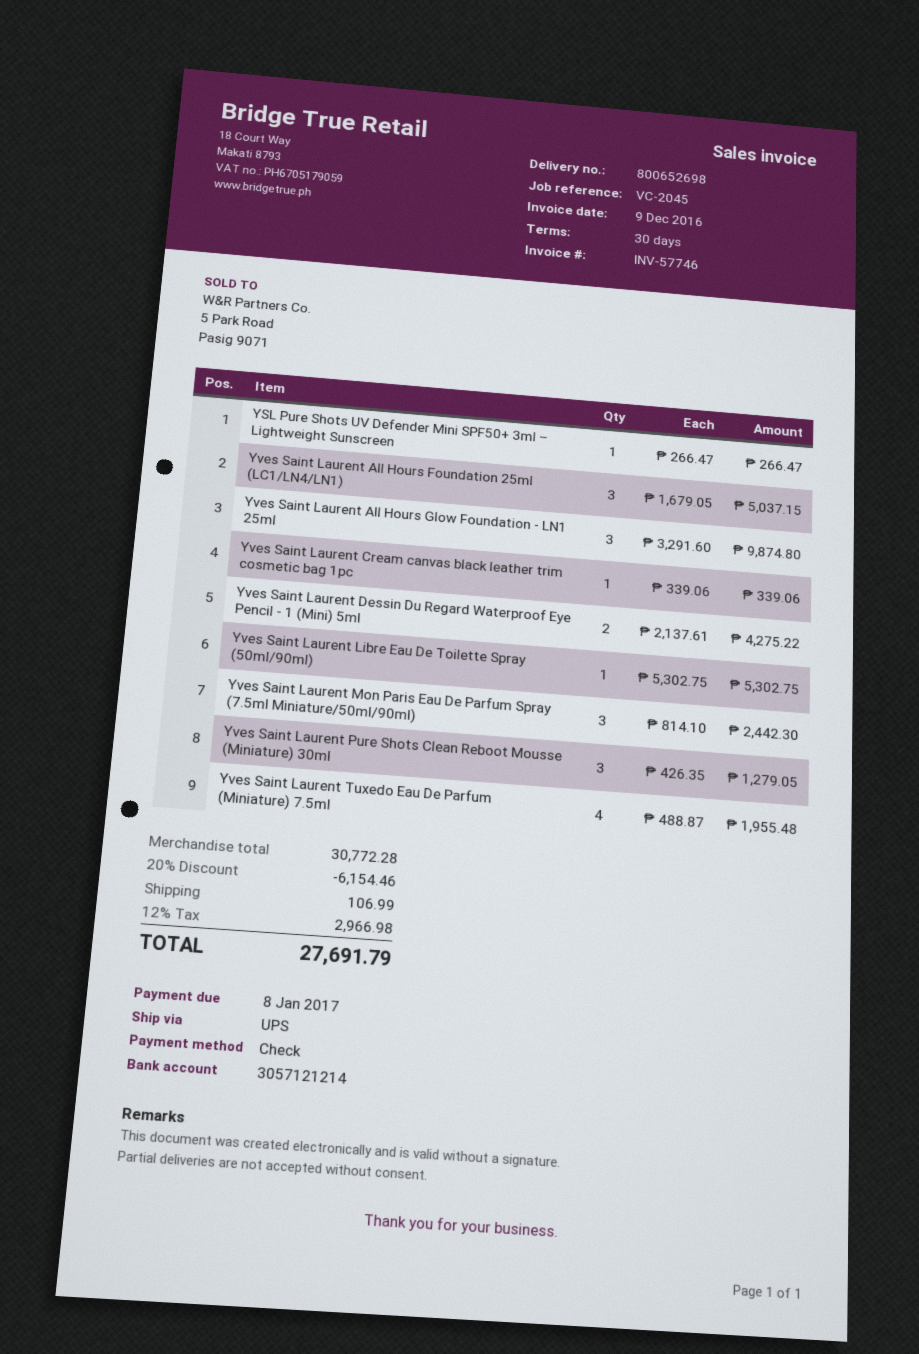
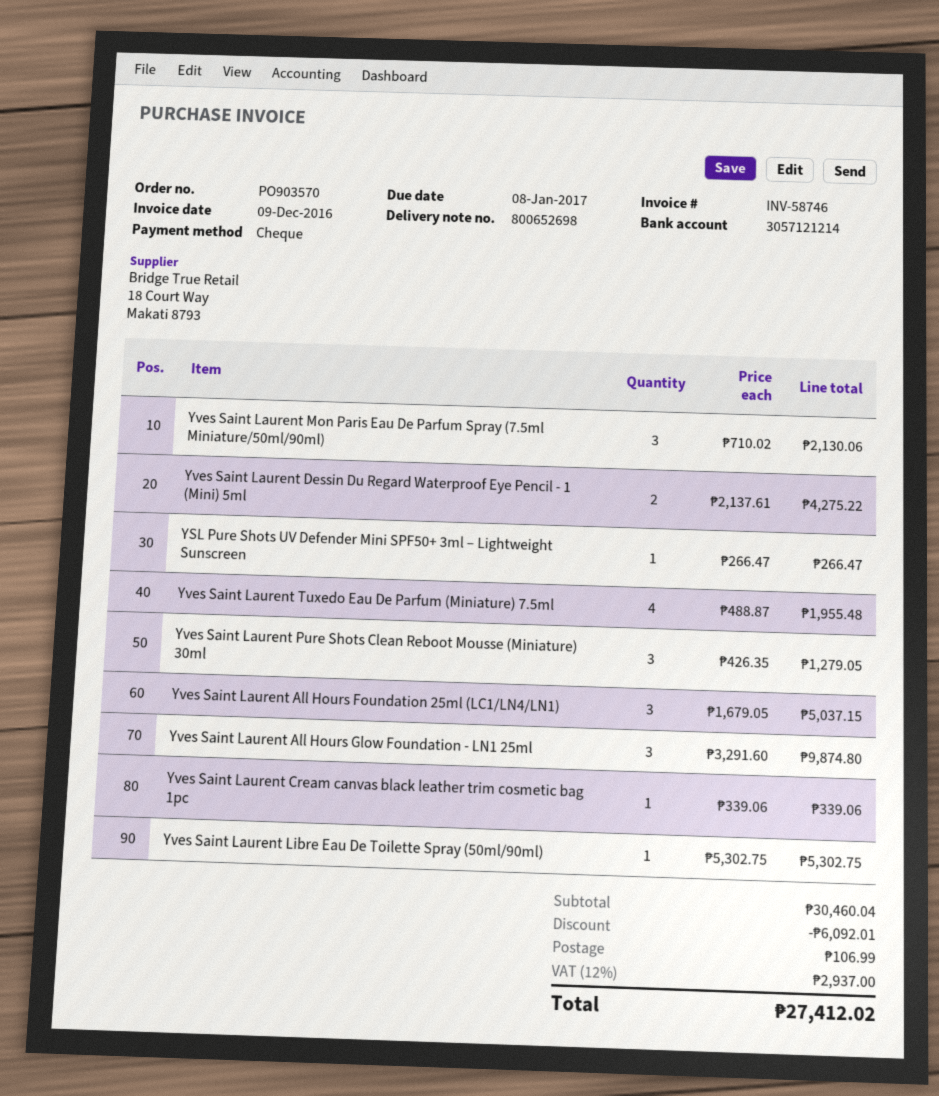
invoice number: INV-57746 -> INV-58746
Yves Saint Laurent Mon Paris Eau De Parfum Spray (7.5ml Miniature/50ml/90ml): 3 x 814.10 = 2442.30 -> 3 x 710.02 = 2130.06
subtotal: 30772.28 -> 30460.04
discount: 6154.46 -> 6092.01
tax: 12% = 2966.98 -> 12% = 2937.00
total: 27691.79 -> 27412.02

